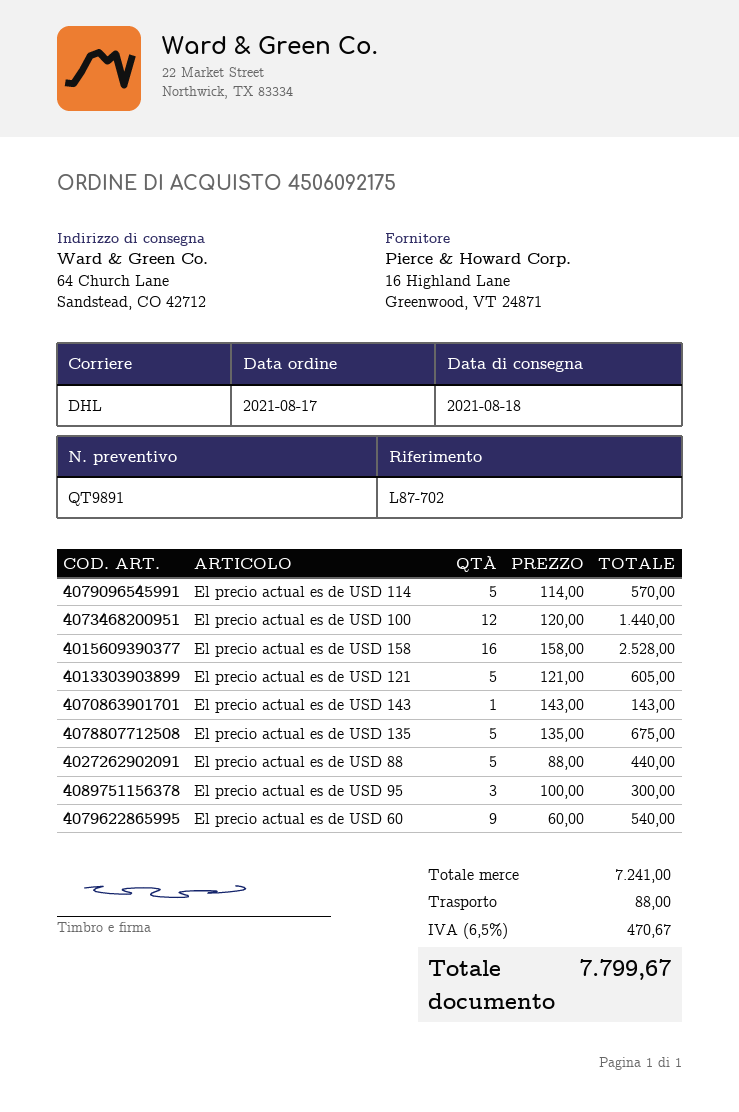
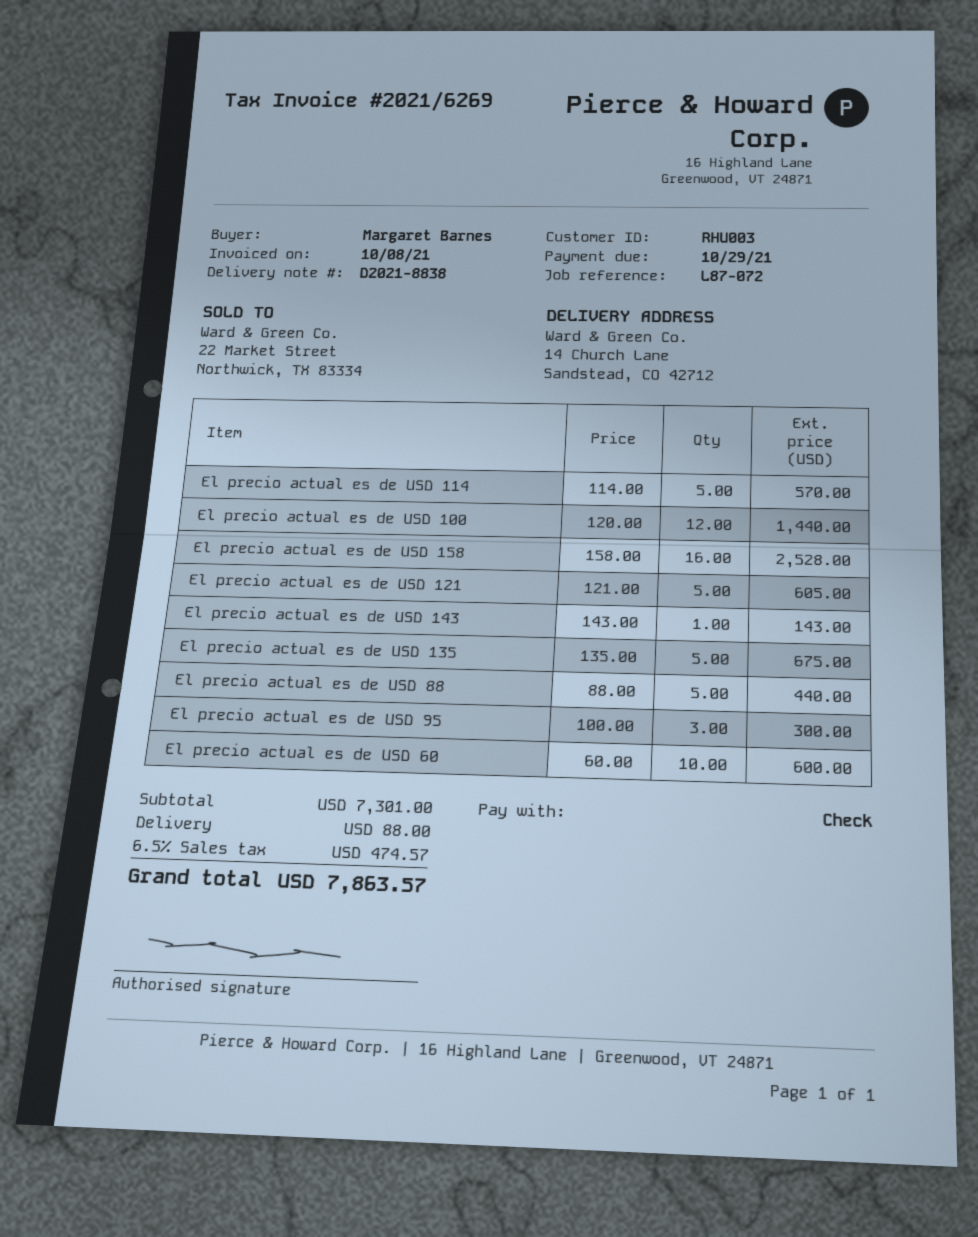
reference: L87-702 -> L87-072
ship to: 64 Church Lane, Sandstead, CO 42712 -> 14 Church Lane, Sandstead, CO 42712
El precio actual es de USD 60: 9 x 60.00 = 540.00 -> 10 x 60.00 = 600.00
subtotal: 7241.00 -> 7301.00
tax: 6.5% = 470.67 -> 6.5% = 474.57
total: 7799.67 -> 7863.57

